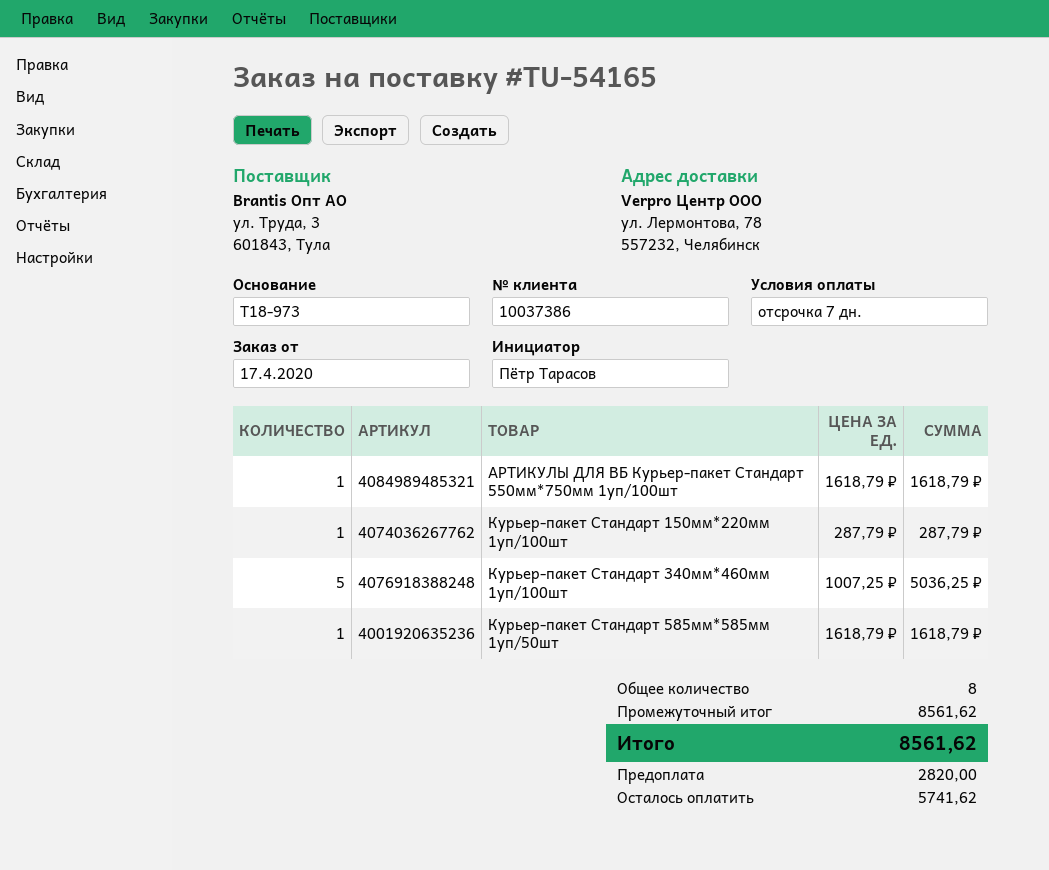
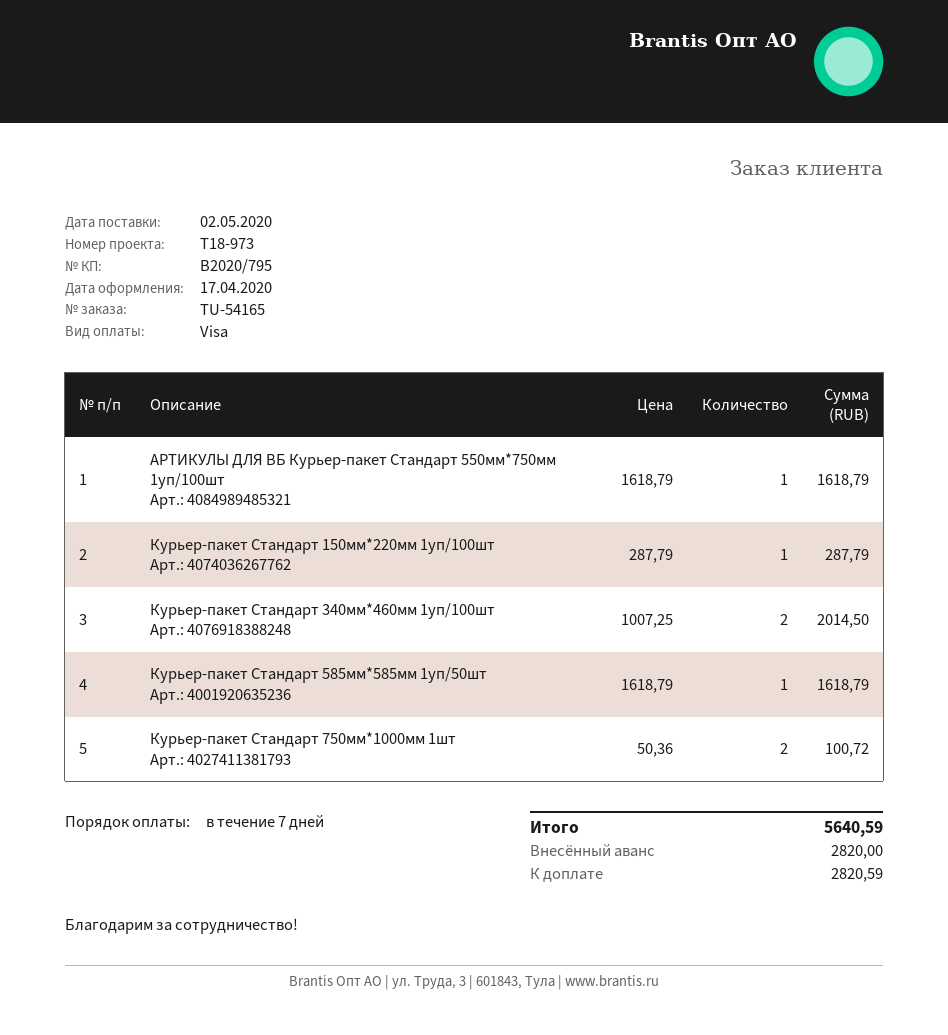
Курьер-пакет Стандарт 340мм*460мм 1уп/100шт: 5 x 1007.25 = 5036.25 -> 2 x 1007.25 = 2014.50
Курьер-пакет Стандарт 750мм*1000мм 1шт: none -> 2 x 50.36 = 100.72
total: 8561.62 -> 5640.59
balance: 5741.62 -> 2820.59

